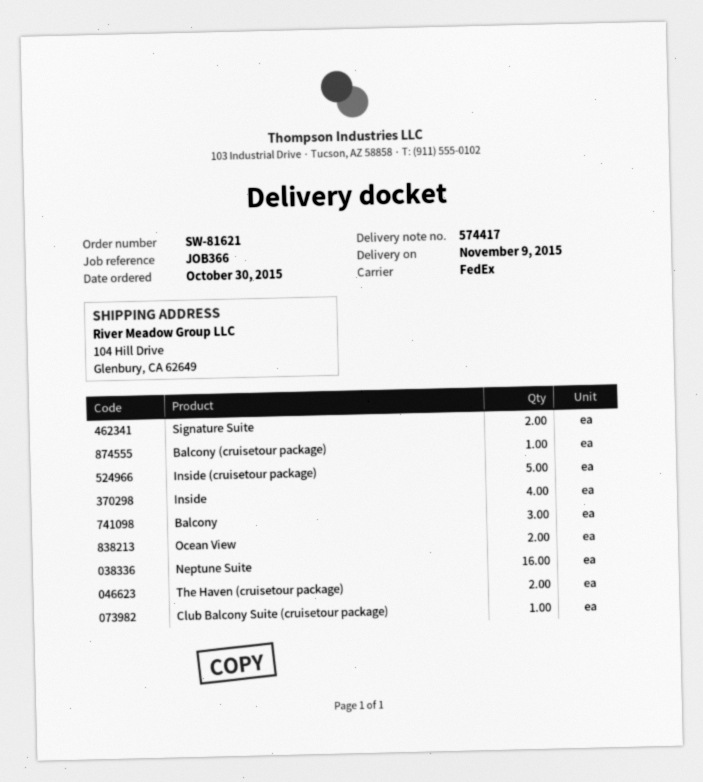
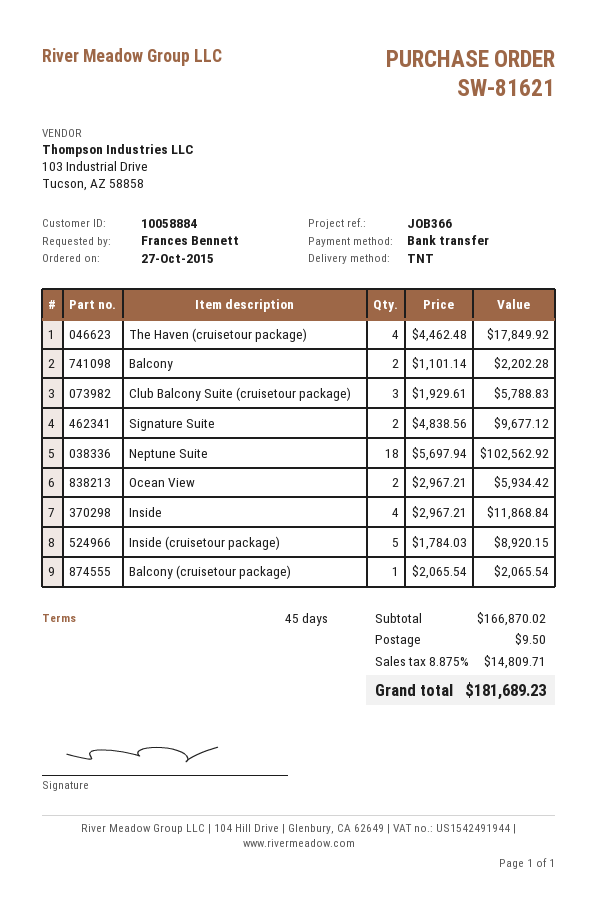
order date: 2015-10-30 -> 2015-10-27
shipping method: FedEx -> TNT
Balcony: 3 -> 2
Neptune Suite: 16 -> 18
The Haven (cruisetour package): 2 -> 4
Club Balcony Suite (cruisetour package): 1 -> 3

